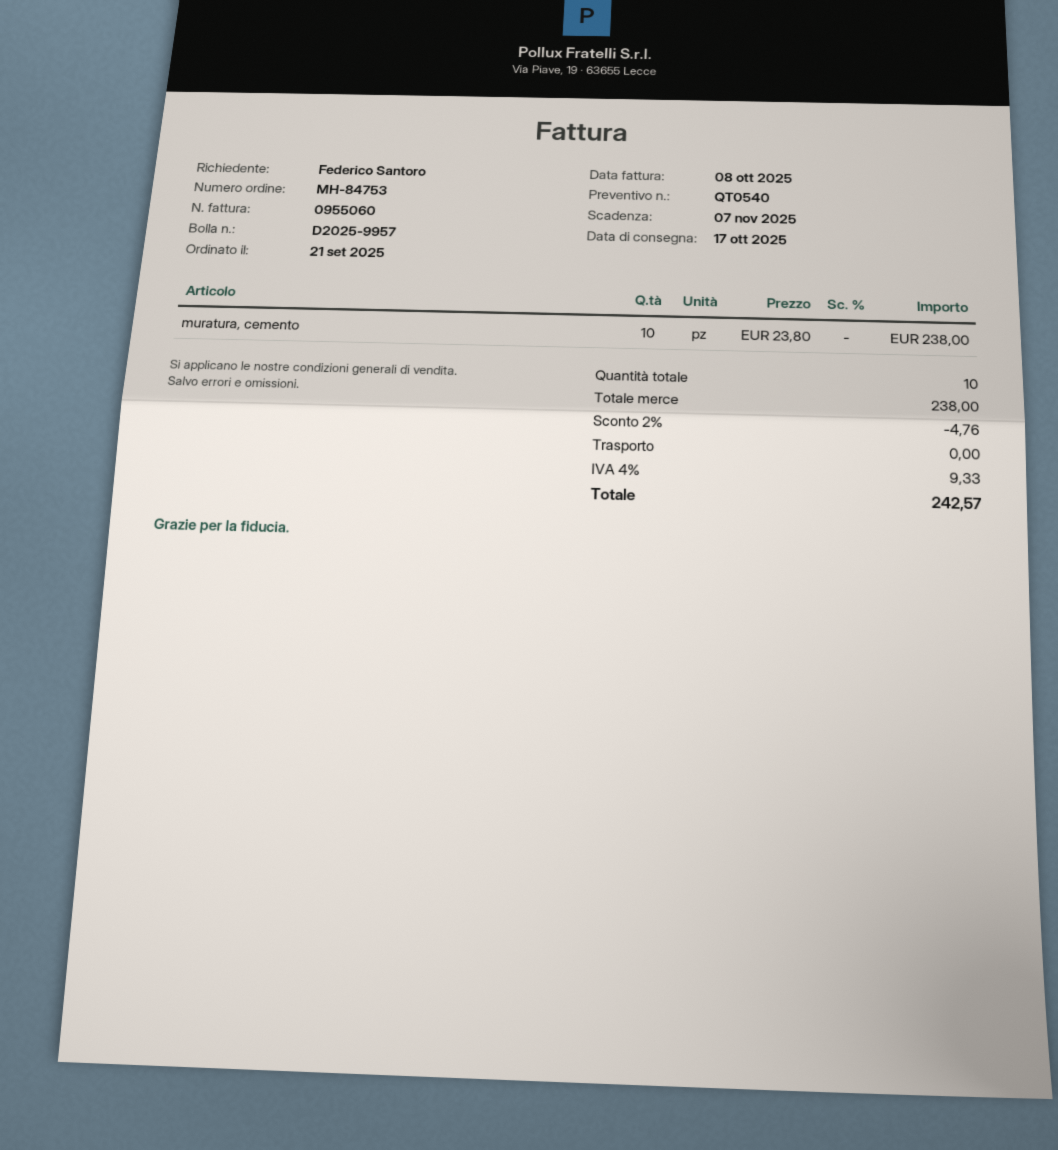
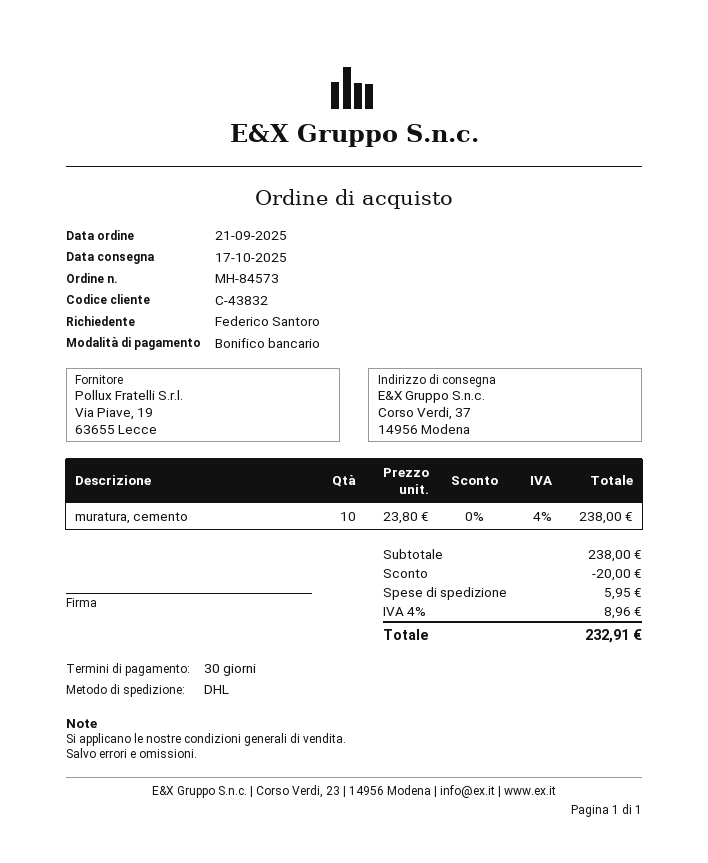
order number: MH-84753 -> MH-84573
discount: 4.76 -> 20.00
shipping: 0.00 -> 5.95
tax: 4% = 9.33 -> 4% = 8.96
total: 242.57 -> 232.91

